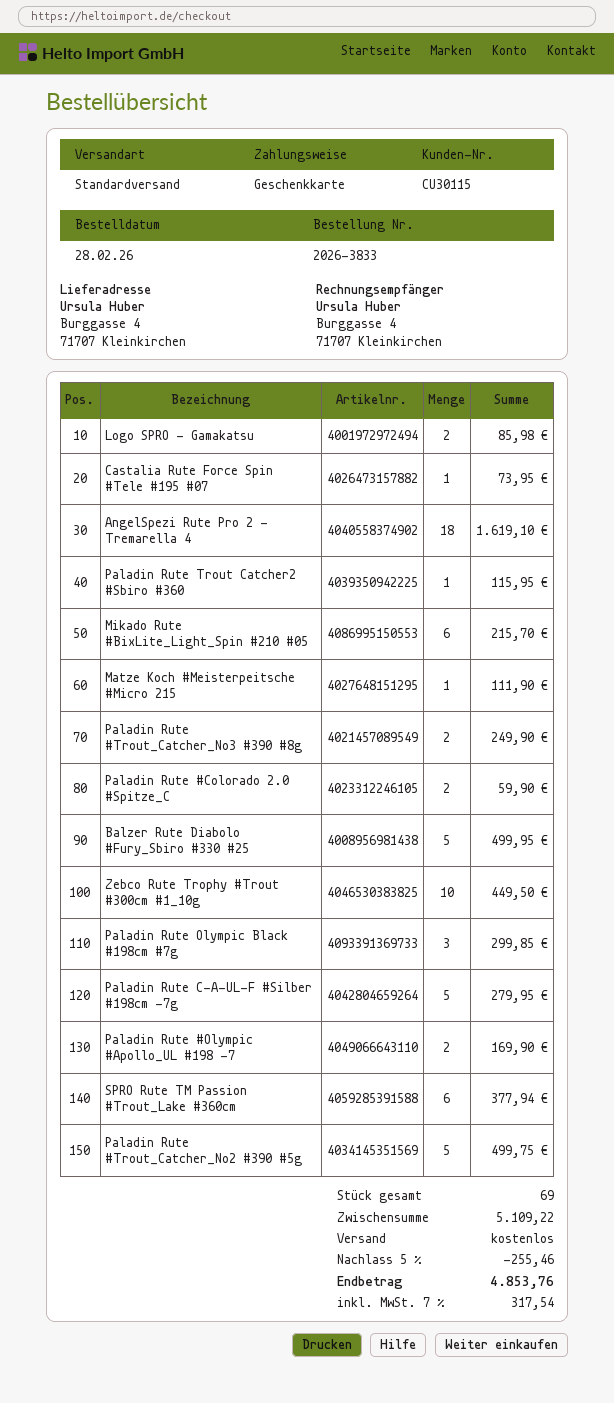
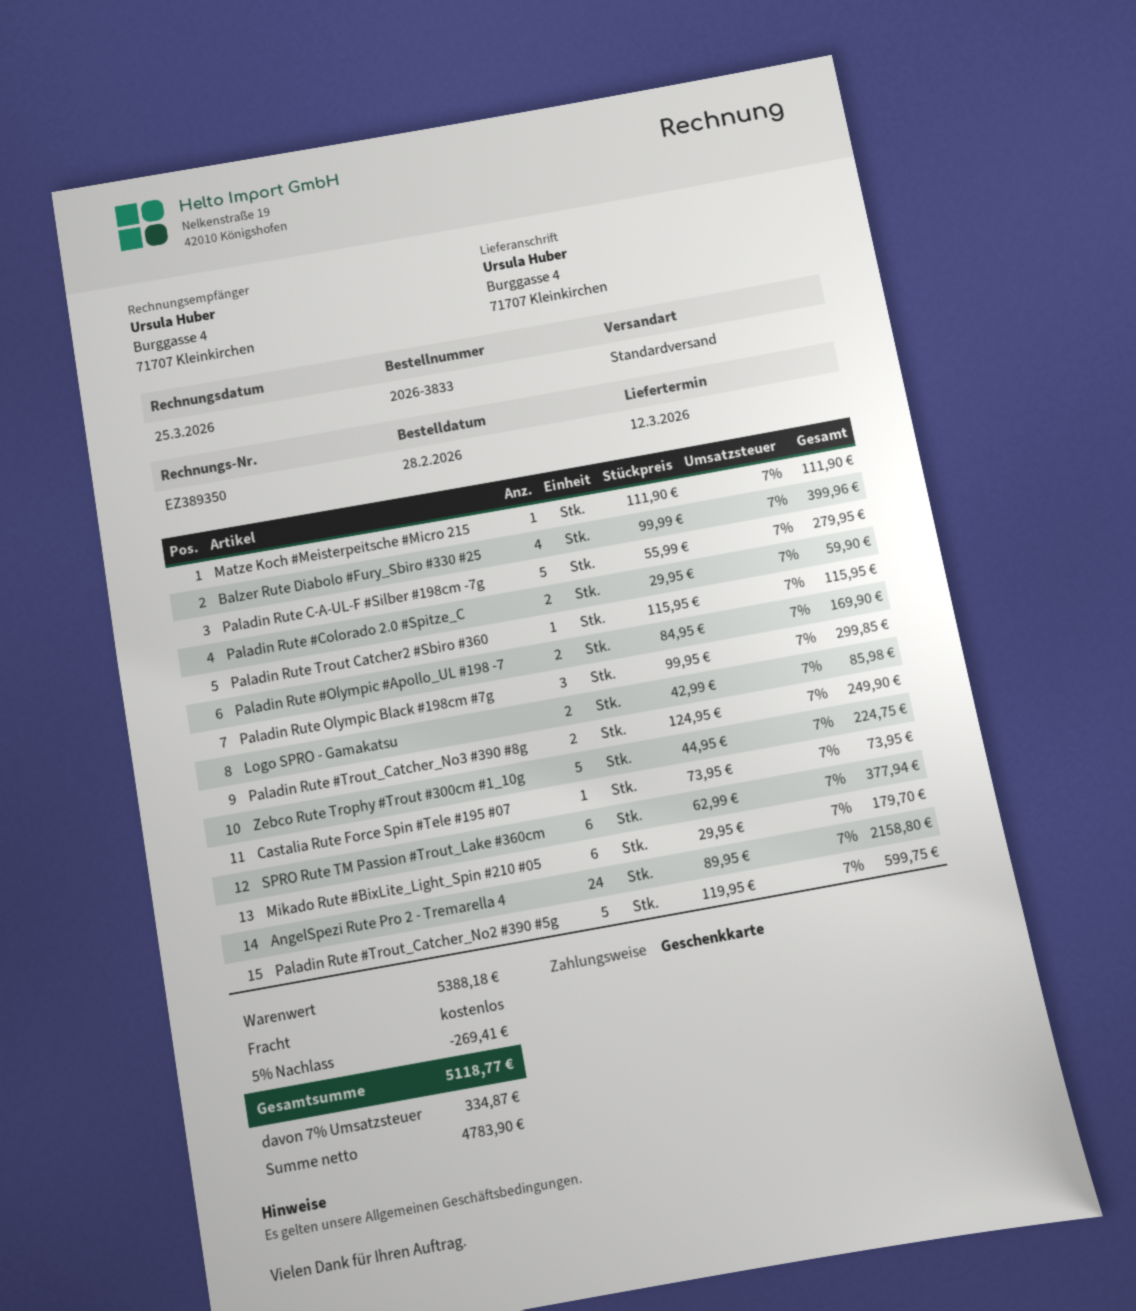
AngelSpezi Rute Pro 2 - Tremarella 4: 18 for 1619.10 -> 24 for 2158.80
Mikado Rute #BixLite_Light_Spin #210 #05: 6 for 215.70 -> 6 for 179.70
Balzer Rute Diabolo #Fury_Sbiro #330 #25: 5 for 499.95 -> 4 for 399.96
Zebco Rute Trophy #Trout #300cm #1_10g: 10 for 449.50 -> 5 for 224.75
Paladin Rute #Trout_Catcher_No2 #390 #5g: 5 for 499.75 -> 5 for 599.75
subtotal: 5109.22 -> 5388.18
discount: 5% = 255.46 -> 5% = 269.41
tax: 7% = 317.54 -> 7% = 334.87
total: 4853.76 -> 5118.77

